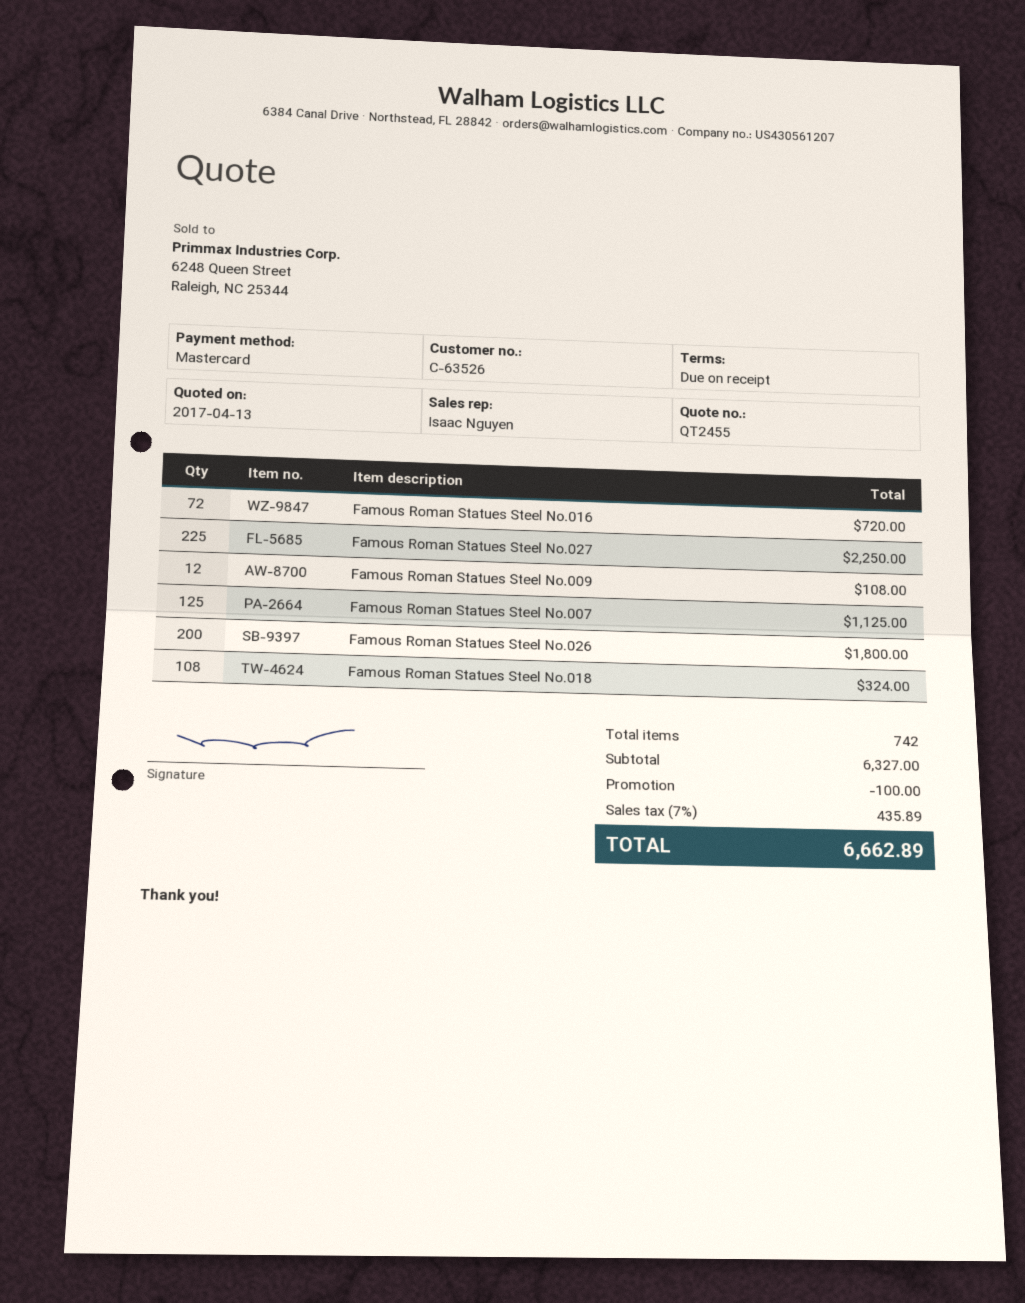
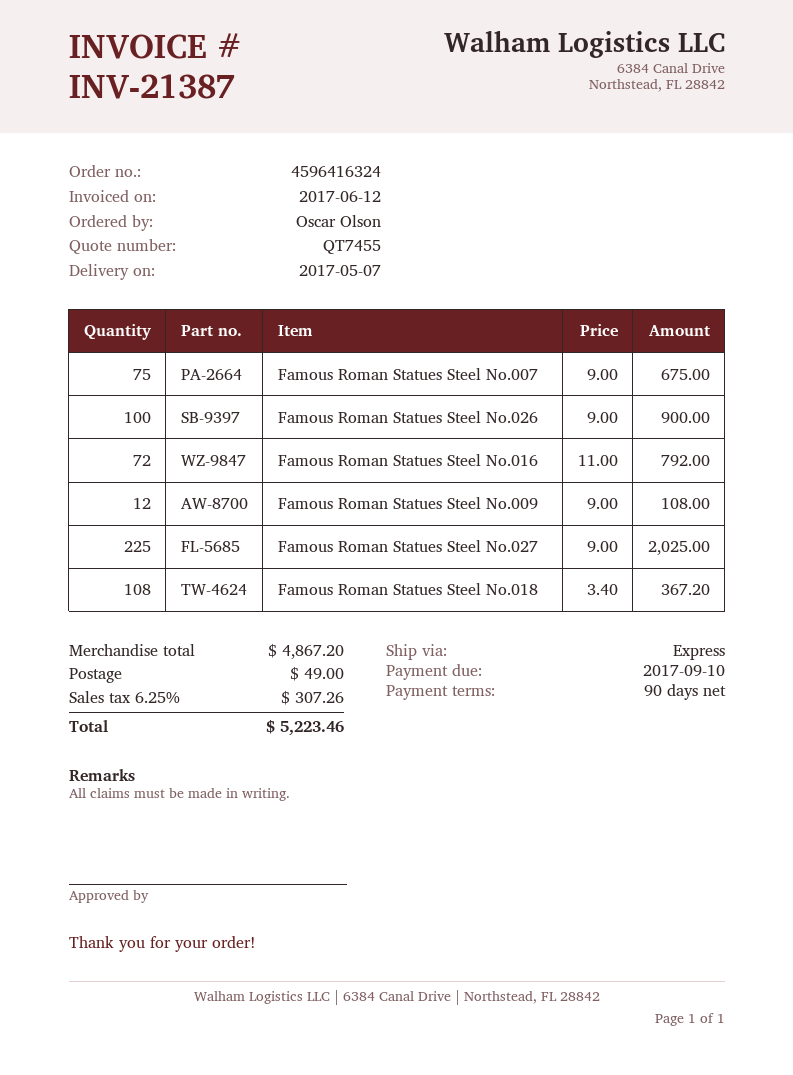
quote number: QT2455 -> QT7455
payment terms: on receipt -> 90 days
Famous Roman Statues Steel No.016: 72 for 720.00 -> 72 for 792.00
Famous Roman Statues Steel No.027: 225 for 2250.00 -> 225 for 2025.00
Famous Roman Statues Steel No.007: 125 for 1125.00 -> 75 for 675.00
Famous Roman Statues Steel No.026: 200 for 1800.00 -> 100 for 900.00
Famous Roman Statues Steel No.018: 108 for 324.00 -> 108 for 367.20
subtotal: 6327.00 -> 4867.20
discount: 100.00 -> none
shipping: none -> 49.00
tax: 7% = 435.89 -> 6.25% = 307.26
total: 6662.89 -> 5223.46

